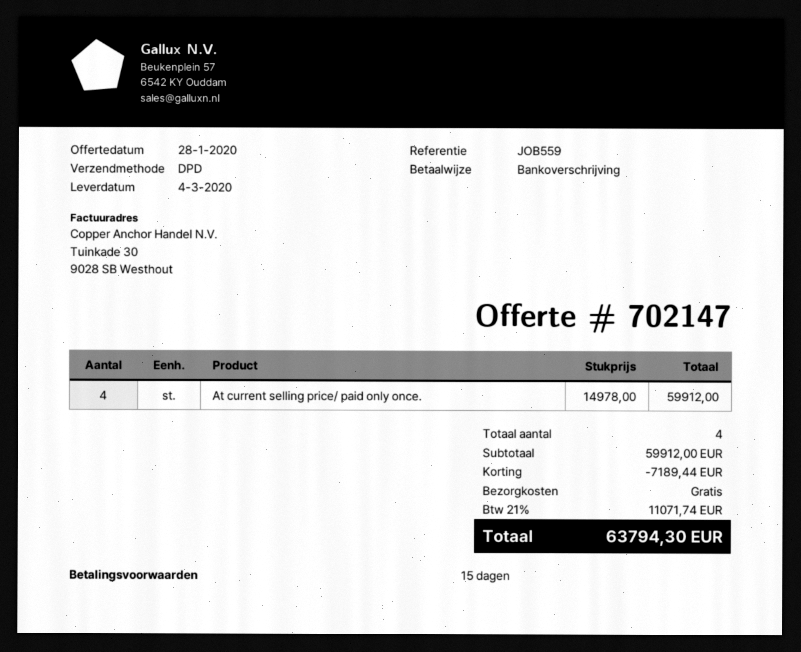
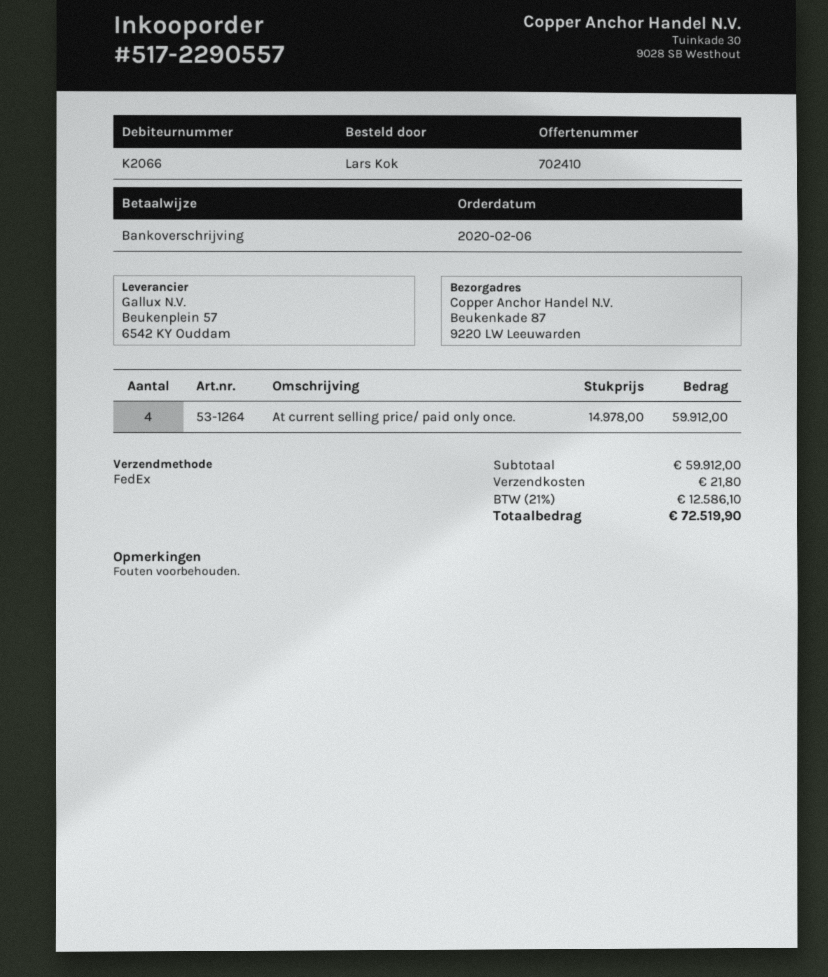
quote number: 702147 -> 702410
shipping method: DPD -> FedEx
discount: 7189.44 -> none
shipping: 0.00 -> 21.80
tax: 21% = 11071.74 -> 21% = 12586.10
total: 63794.30 -> 72519.90

